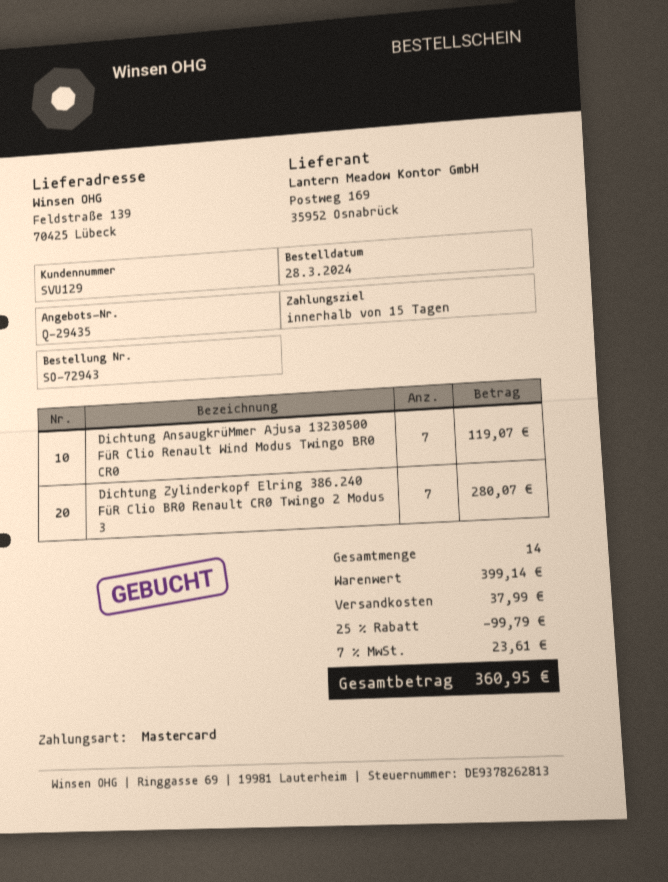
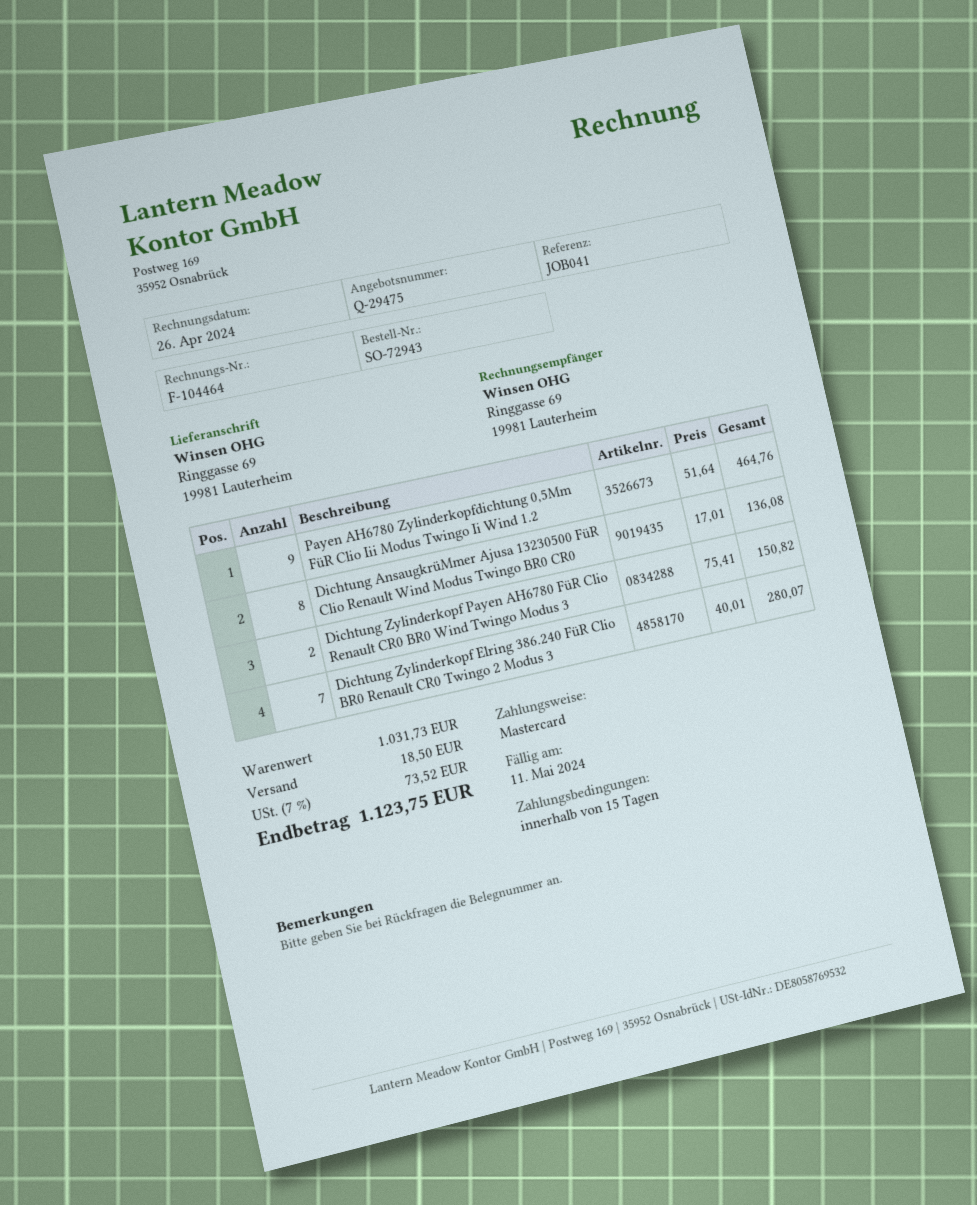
quote number: Q-29435 -> Q-29475
ship to: Feldstraße 139, 70425 Lübeck -> Ringgasse 69, 19981 Lauterheim
Dichtung AnsaugkrüMmer Ajusa 13230500 FüR Clio Renault Wind Modus Twingo BR0 CR0: 7 for 119.07 -> 8 for 136.08
Payen AH6780 Zylinderkopfdichtung 0,5Mm FüR Clio Iii Modus Twingo Ii Wind 1.2: none -> 9 for 464.76
Dichtung Zylinderkopf Payen AH6780 FüR Clio Renault CR0 BR0 Wind Twingo Modus 3: none -> 2 for 150.82
subtotal: 399.14 -> 1031.73
discount: 25% = 99.79 -> none
shipping: 37.99 -> 18.50
tax: 7% = 23.61 -> 7% = 73.52
total: 360.95 -> 1123.75

